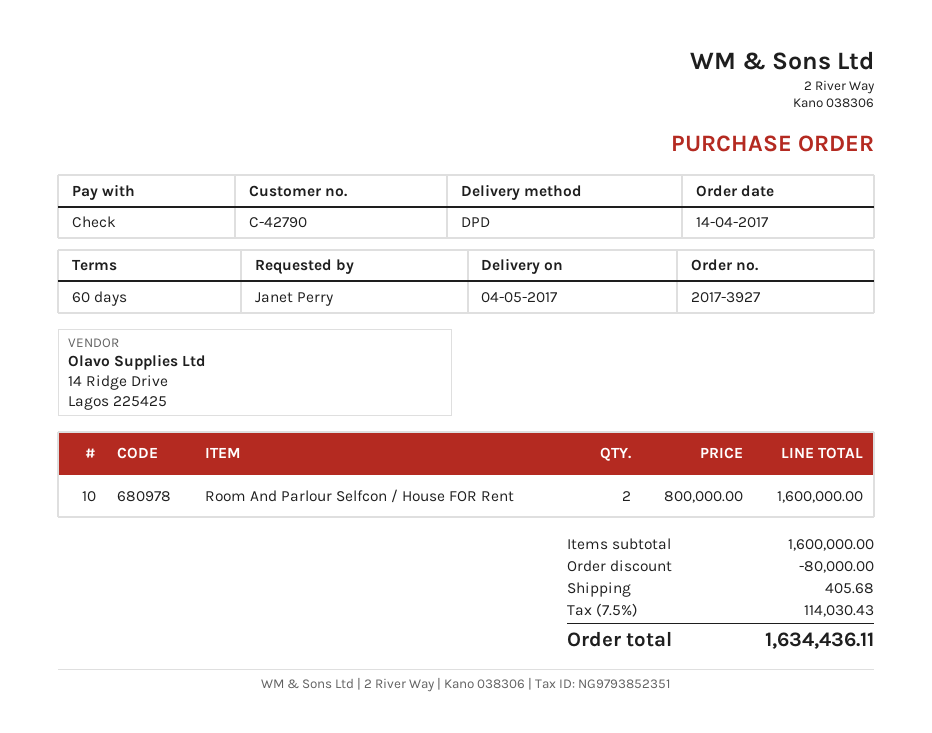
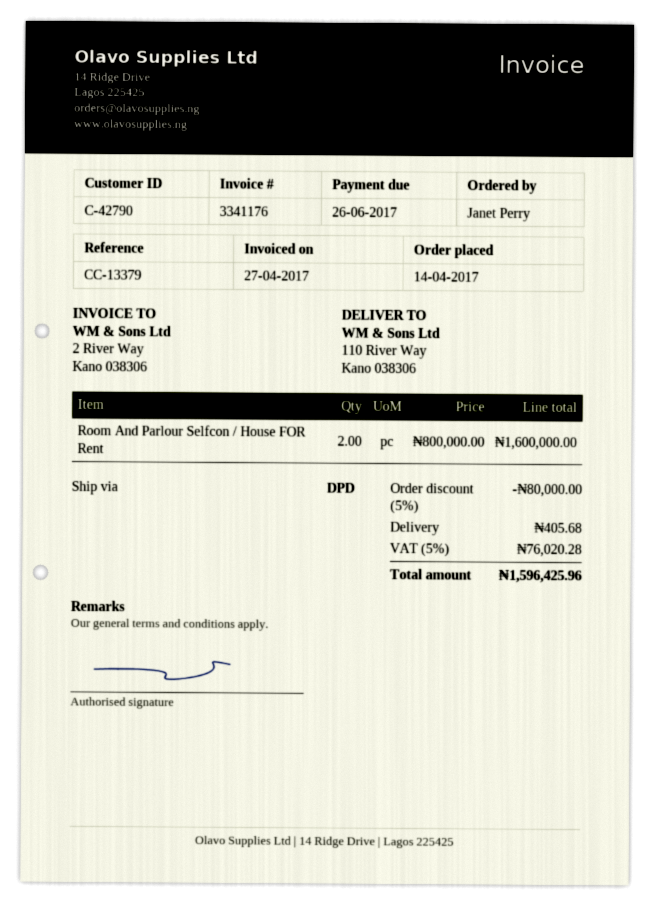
tax: 7.5% = 114030.43 -> 5% = 76020.28
total: 1634436.11 -> 1596425.96

